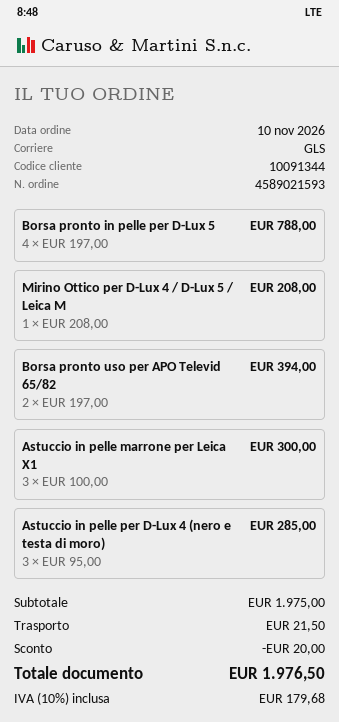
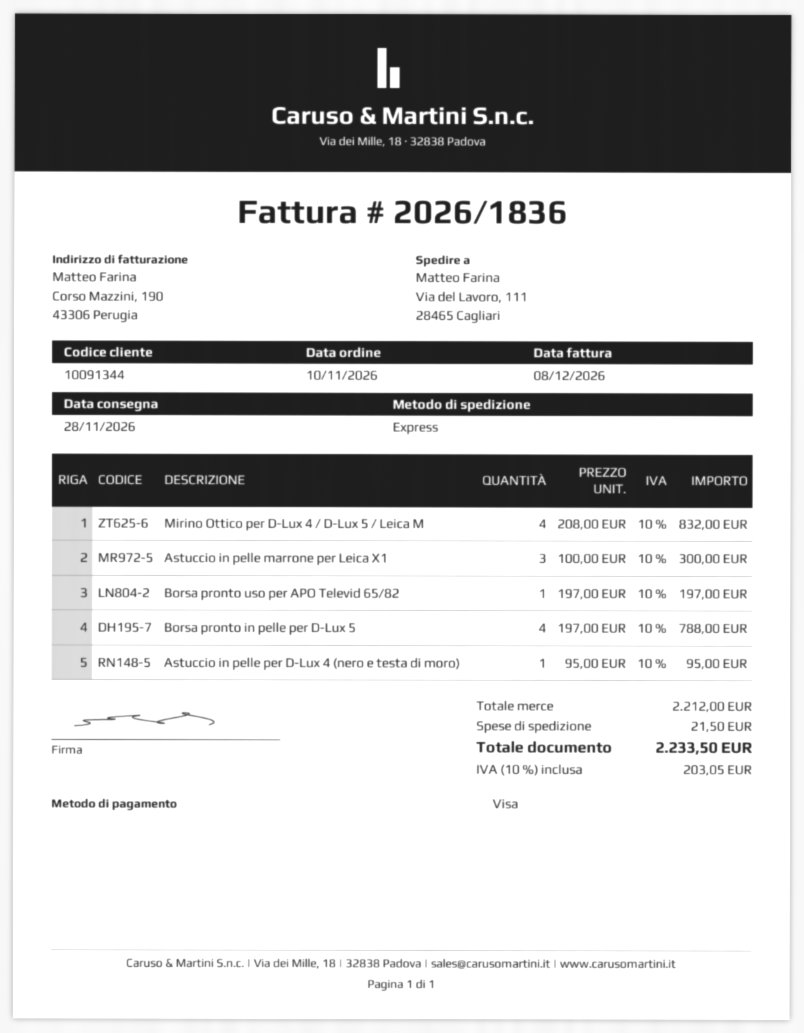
shipping method: GLS -> express
Mirino Ottico per D-Lux 4 / D-Lux 5 / Leica M: 1 x 208.00 = 208.00 -> 4 x 208.00 = 832.00
Borsa pronto uso per APO Televid 65/82: 2 x 197.00 = 394.00 -> 1 x 197.00 = 197.00
Astuccio in pelle per D-Lux 4 (nero e testa di moro): 3 x 95.00 = 285.00 -> 1 x 95.00 = 95.00
subtotal: 1975.00 -> 2212.00
discount: 20.00 -> none
tax: 10% = 179.68 -> 10% = 203.05
total: 1976.50 -> 2233.50

